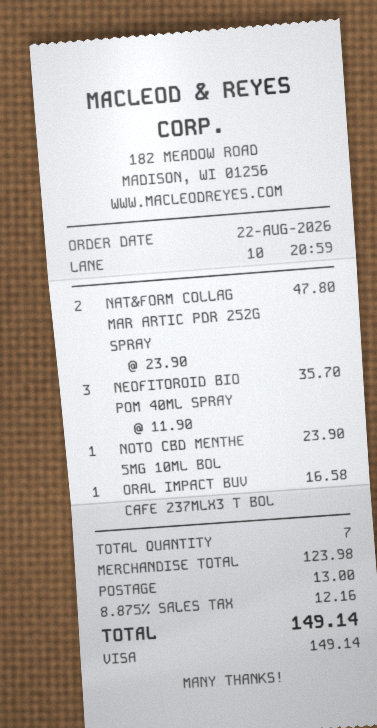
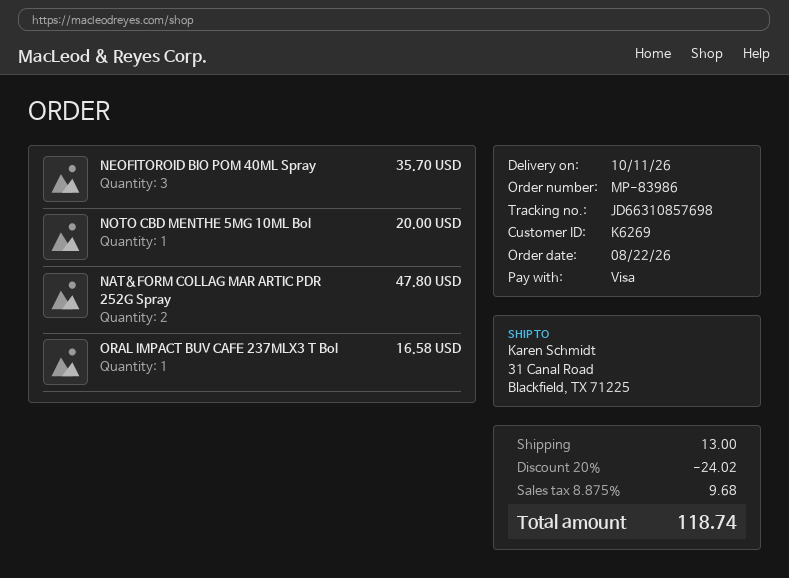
NOTO CBD MENTHE 5MG 10ML BOL: 1 for 23.90 -> 1 for 20.00
discount: none -> 20% = 24.02
tax: 8.875% = 12.16 -> 8.875% = 9.68
total: 149.14 -> 118.74

